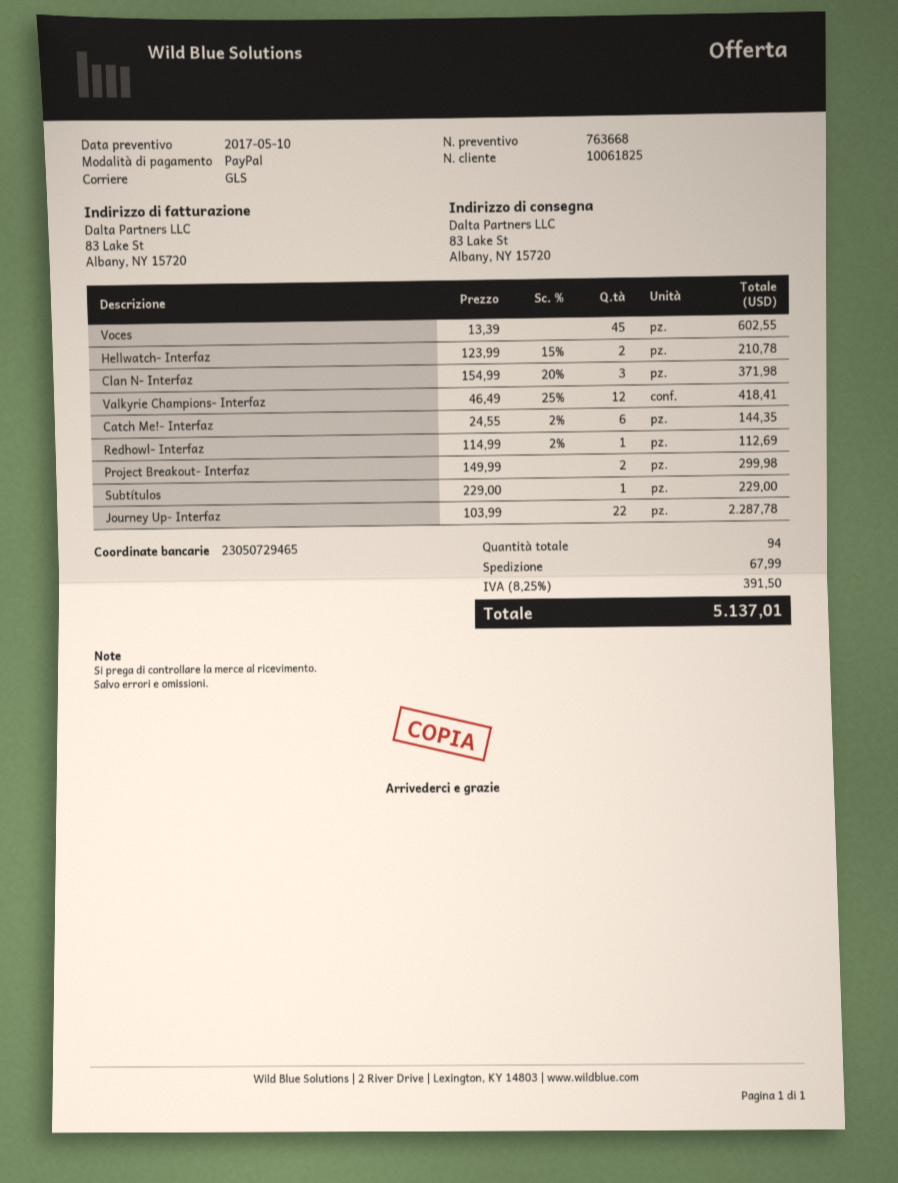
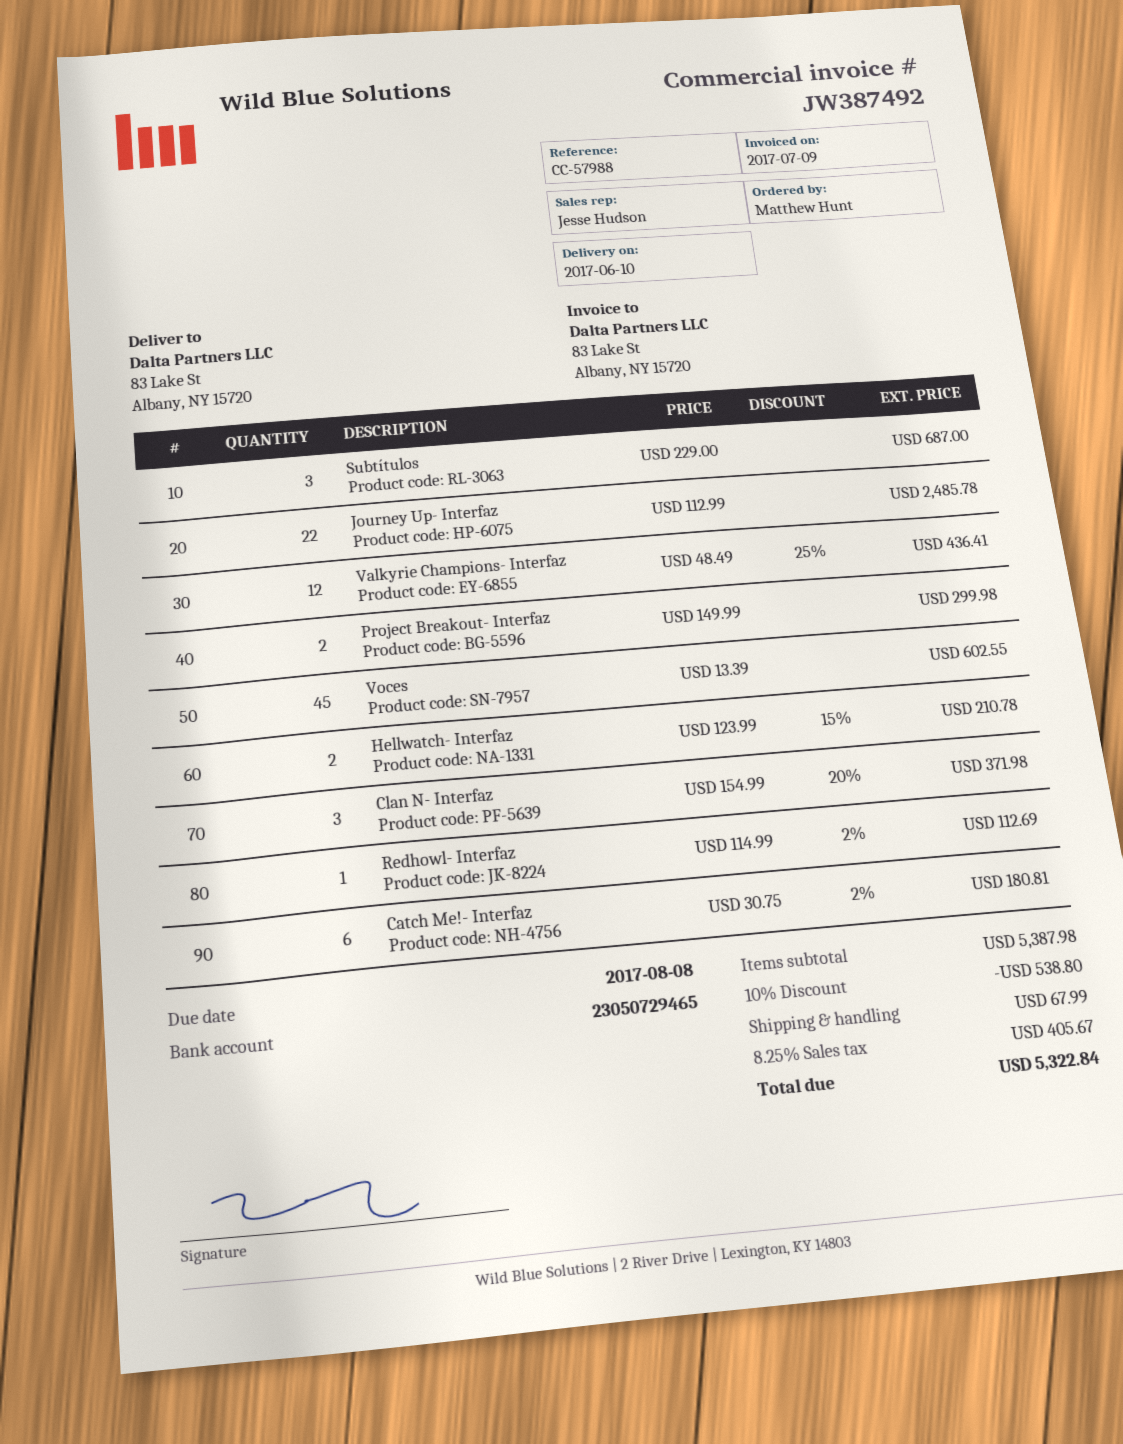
Valkyrie Champions- Interfaz: 12 x 46.49 - 25% = 418.41 -> 12 x 48.49 - 25% = 436.41
Catch Me!- Interfaz: 6 x 24.55 - 2% = 144.35 -> 6 x 30.75 - 2% = 180.81
Subtítulos: 1 x 229.00 = 229.00 -> 3 x 229.00 = 687.00
Journey Up- Interfaz: 22 x 103.99 = 2287.78 -> 22 x 112.99 = 2485.78
discount: none -> 10% = 538.80
tax: 8.25% = 391.50 -> 8.25% = 405.67
total: 5137.01 -> 5322.84

